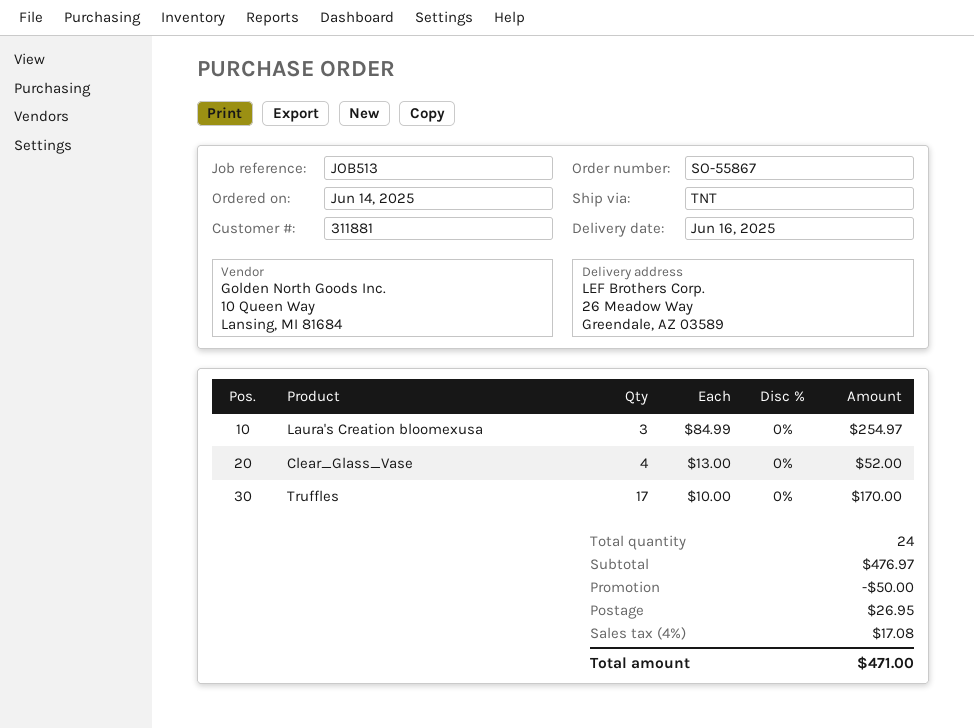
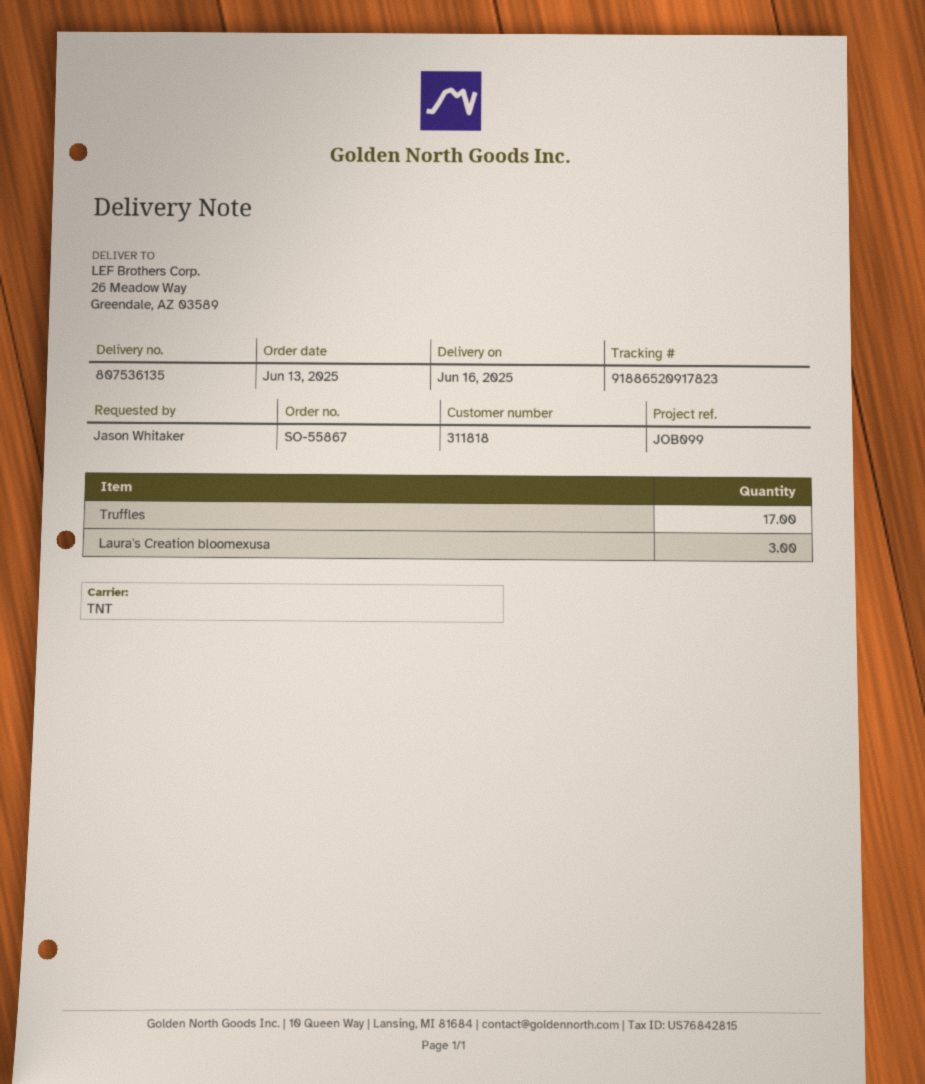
order date: 2025-06-14 -> 2025-06-13
customer number: 311881 -> 311818
reference: JOB513 -> JOB099
Clear_Glass_Vase: 4 -> none

